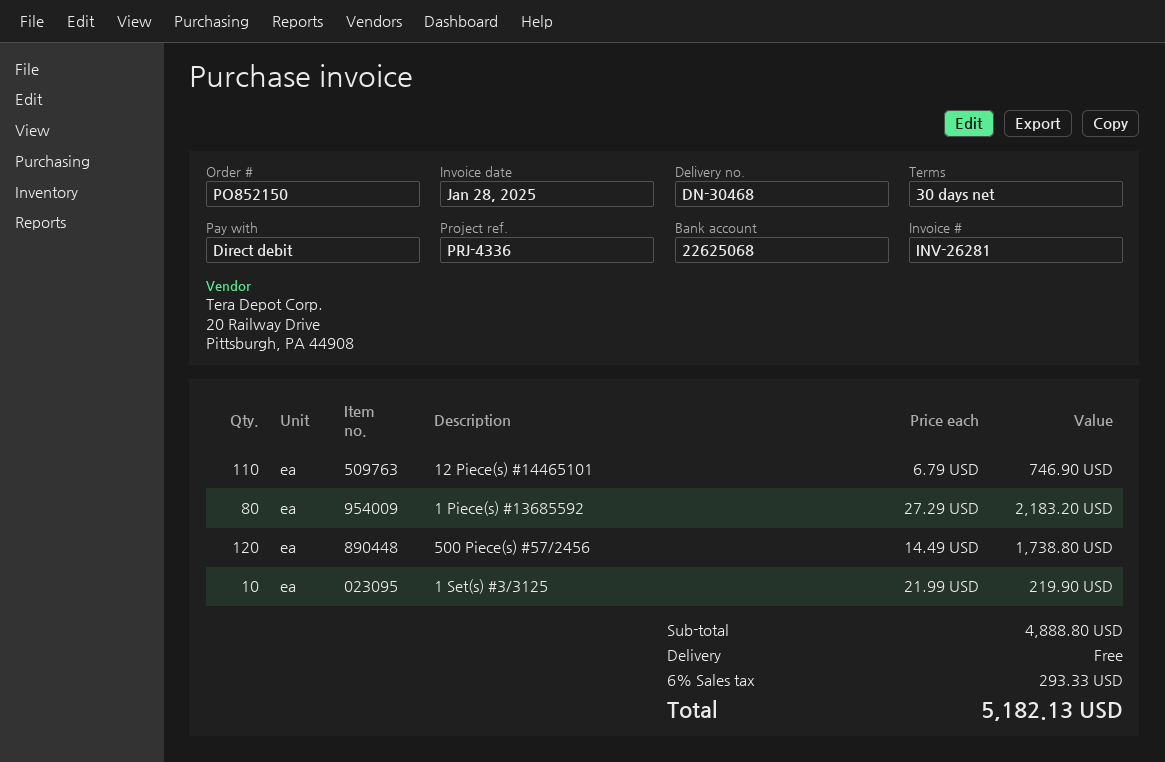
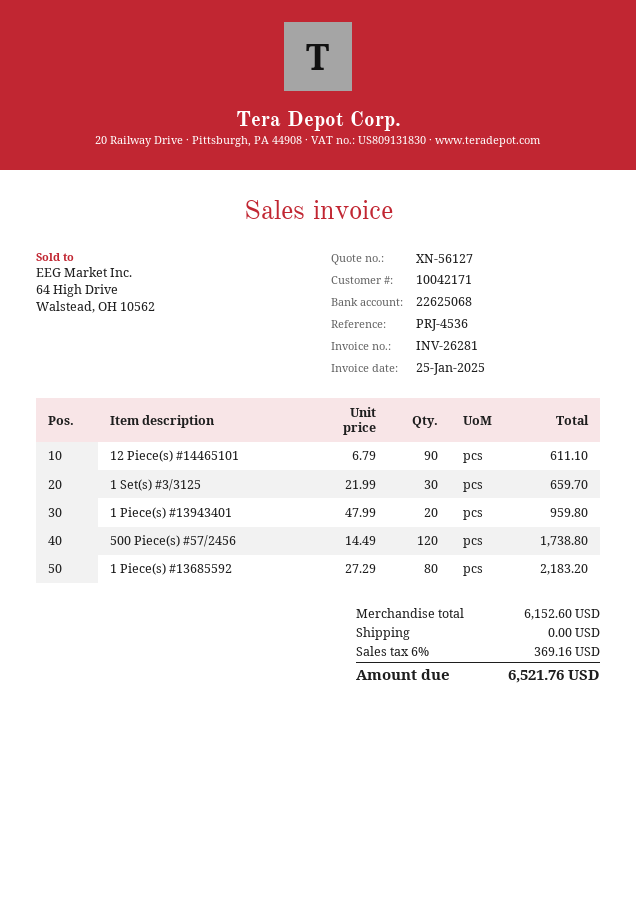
invoice date: 2025-01-28 -> 2025-01-25
reference: PRJ-4336 -> PRJ-4536
12 Piece(s) #14465101: 110 x 6.79 = 746.90 -> 90 x 6.79 = 611.10
1 Set(s) #3/3125: 10 x 21.99 = 219.90 -> 30 x 21.99 = 659.70
1 Piece(s) #13943401: none -> 20 x 47.99 = 959.80
subtotal: 4888.80 -> 6152.60
tax: 6% = 293.33 -> 6% = 369.16
total: 5182.13 -> 6521.76

